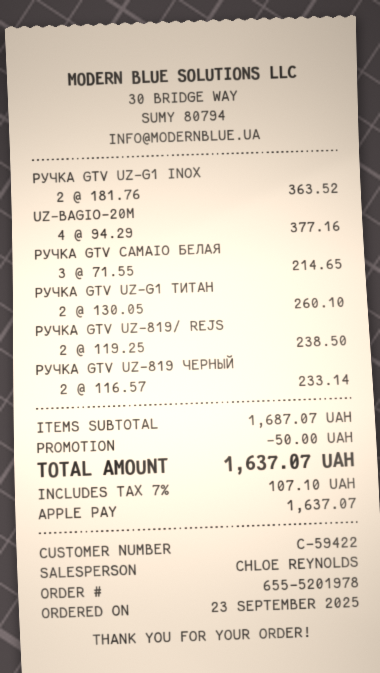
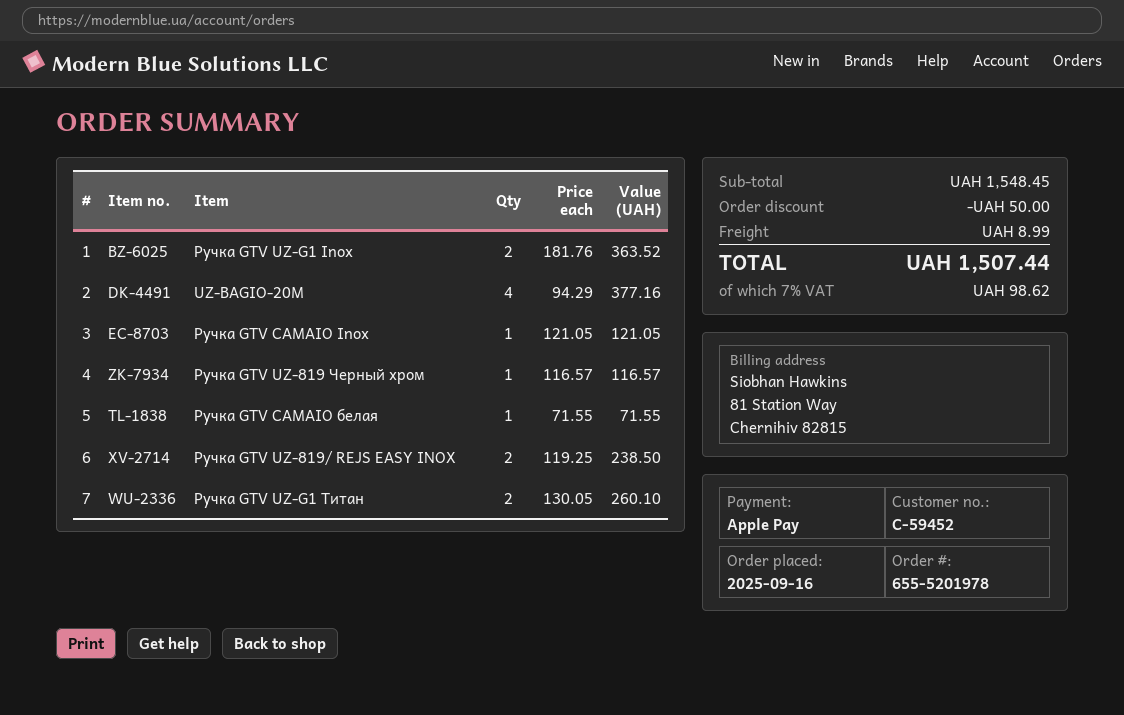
order date: 2025-09-23 -> 2025-09-16
customer number: C-59422 -> C-59452
РУЧКА GTV CAMAIO БЕЛАЯ: 3 x 71.55 = 214.65 -> 1 x 71.55 = 71.55
РУЧКА GTV UZ-819 ЧЕРНЫЙ: 2 x 116.57 = 233.14 -> 1 x 116.57 = 116.57
Ручка GTV CAMAIO Inox: none -> 1 x 121.05 = 121.05
subtotal: 1687.07 -> 1548.45
shipping: none -> 8.99
tax: 7% = 107.10 -> 7% = 98.62
total: 1637.07 -> 1507.44

